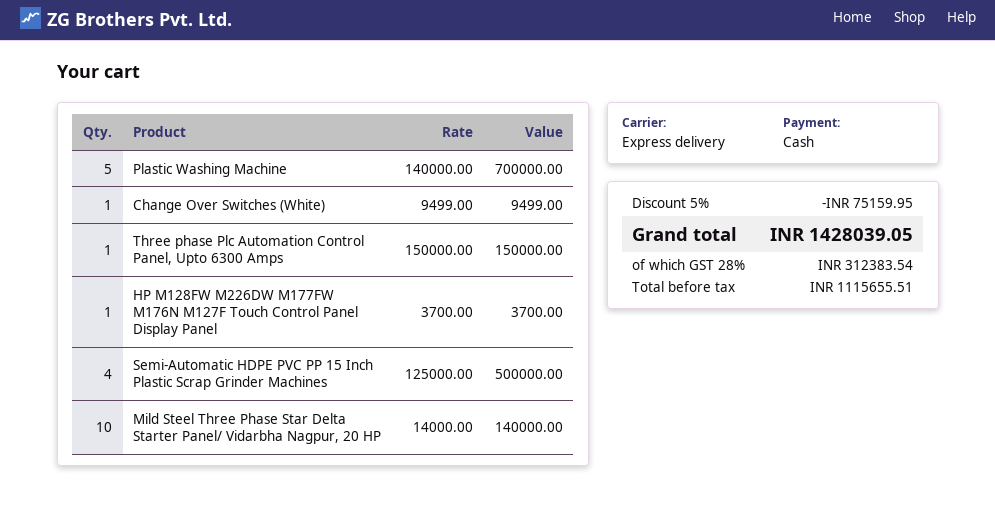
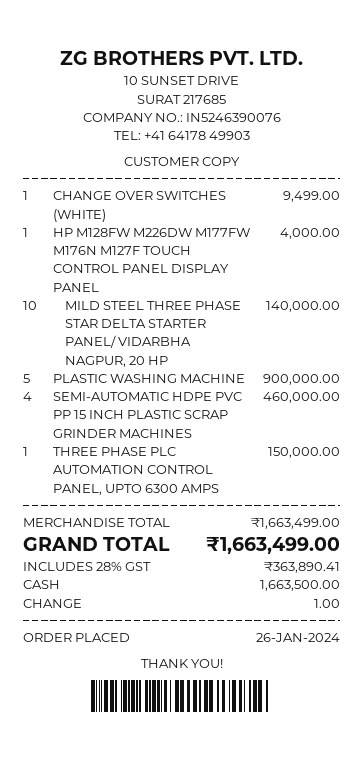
Plastic Washing Machine: 5 for 700000.00 -> 5 for 900000.00
HP M128FW M226DW M177FW M176N M127F Touch Control Panel Display Panel: 1 for 3700.00 -> 1 for 4000.00
Semi-Automatic HDPE PVC PP 15 Inch Plastic Scrap Grinder Machines: 4 for 500000.00 -> 4 for 460000.00
discount: 5% = 75159.95 -> none
tax: 28% = 312383.54 -> 28% = 363890.41
total: 1428039.05 -> 1663499.00

